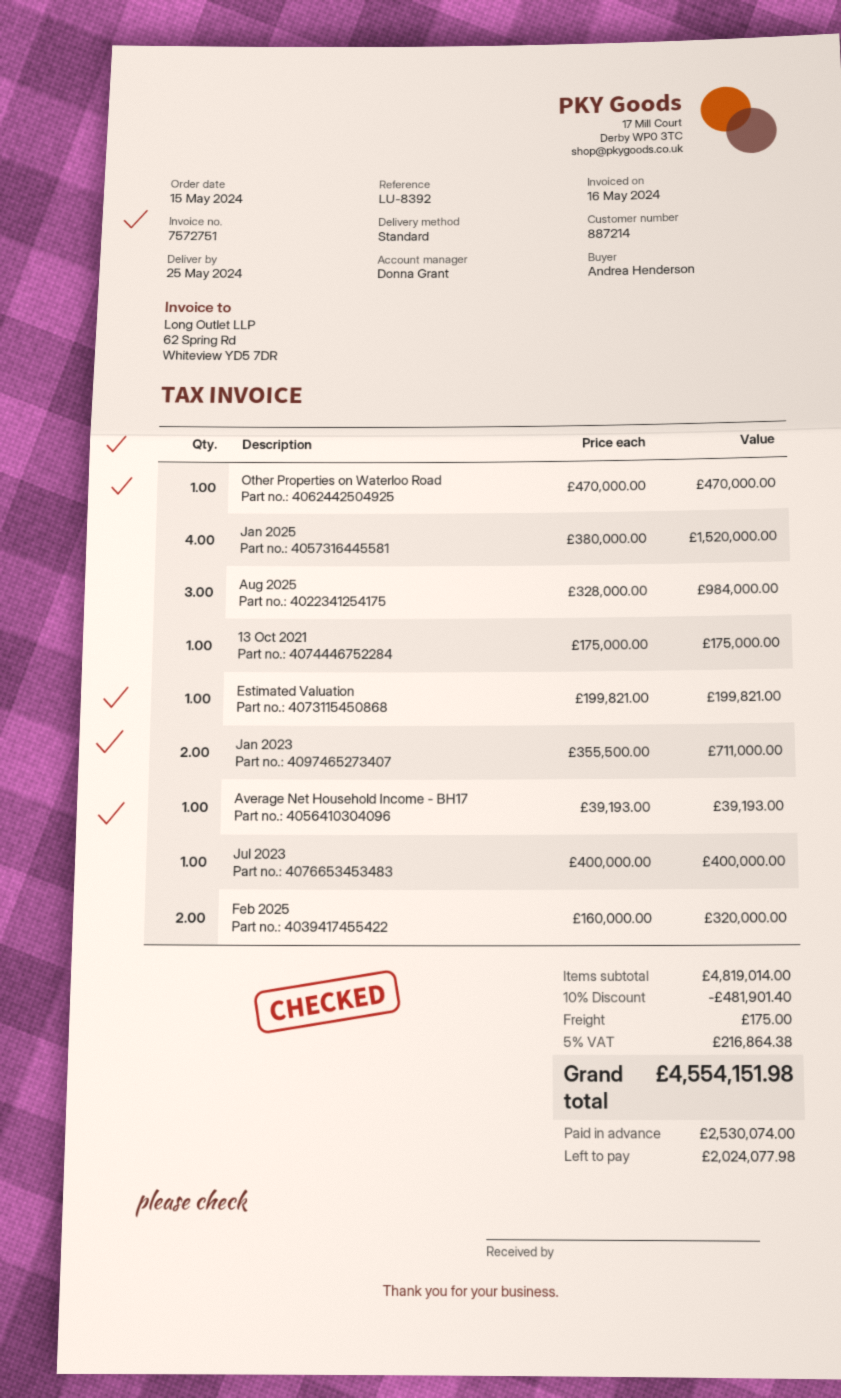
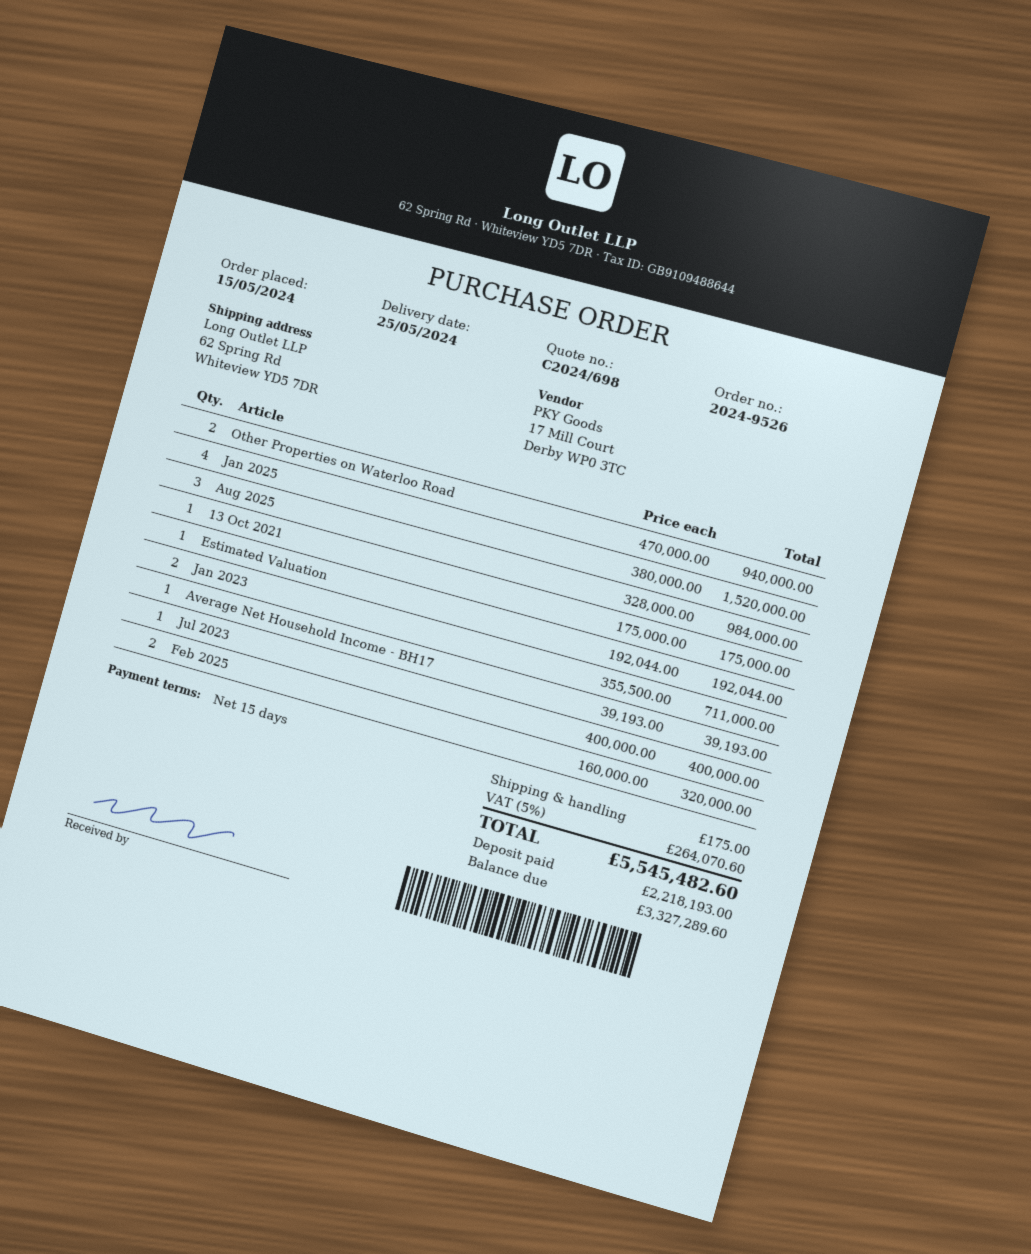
Other Properties on Waterloo Road: 1 x 470000.00 = 470000.00 -> 2 x 470000.00 = 940000.00
Estimated Valuation: 1 x 199821.00 = 199821.00 -> 1 x 192044.00 = 192044.00
discount: 10% = 481901.40 -> none
tax: 5% = 216864.38 -> 5% = 264070.60
total: 4554151.98 -> 5545482.60
deposit: 2530074.00 -> 2218193.00
balance: 2024077.98 -> 3327289.60

